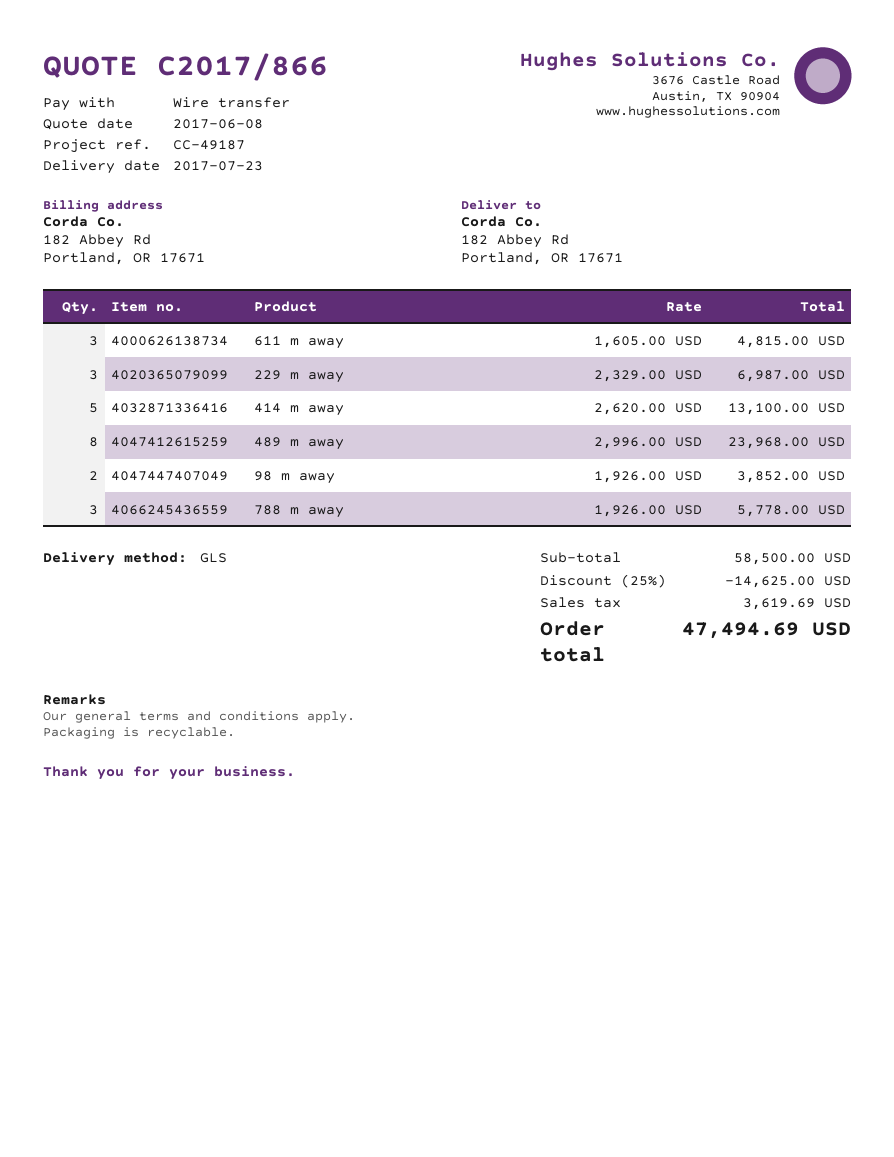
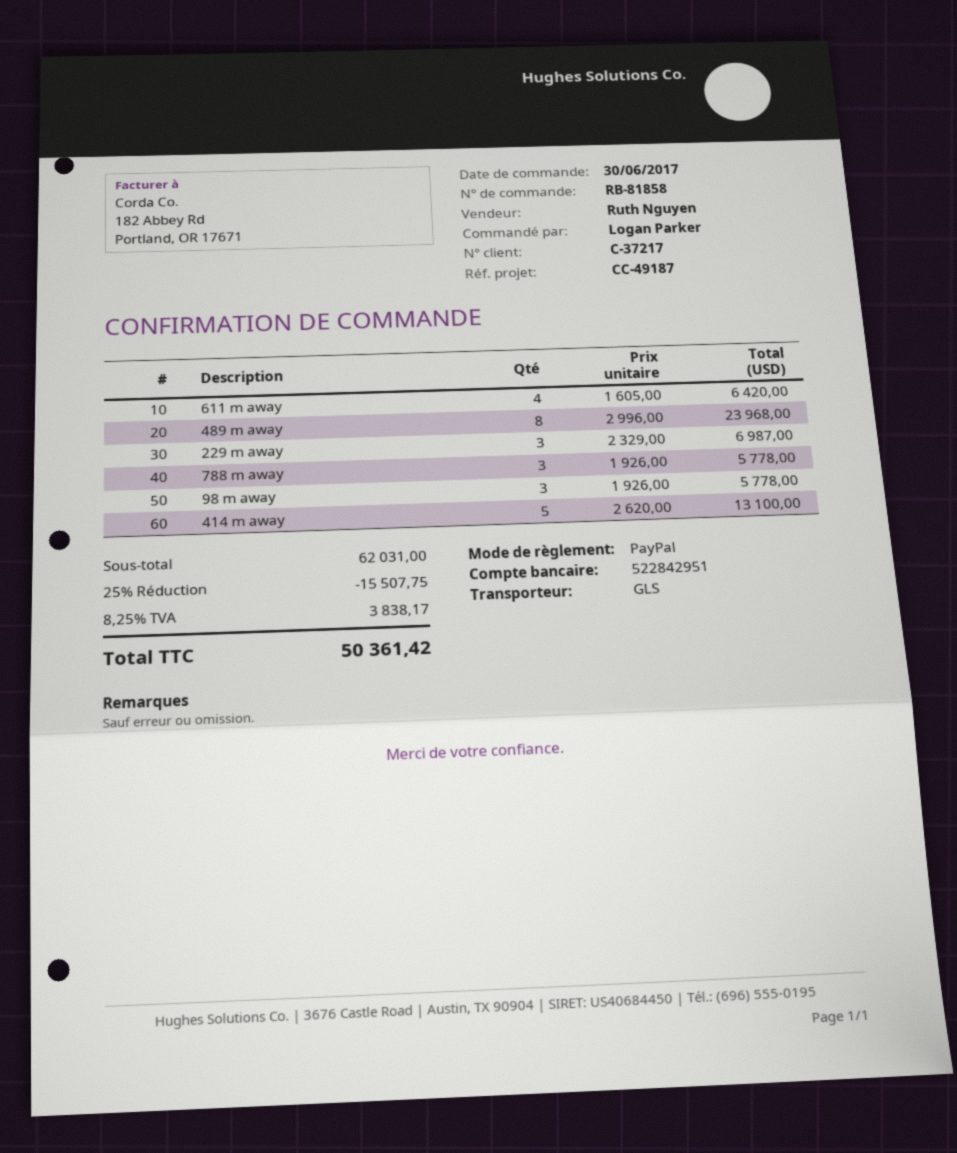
payment method: bank transfer -> PayPal
611 m away: 3 x 1605.00 = 4815.00 -> 4 x 1605.00 = 6420.00
98 m away: 2 x 1926.00 = 3852.00 -> 3 x 1926.00 = 5778.00
subtotal: 58500.00 -> 62031.00
discount: 25% = 14625.00 -> 25% = 15507.75
tax: 3619.69 -> 3838.17
total: 47494.69 -> 50361.42

